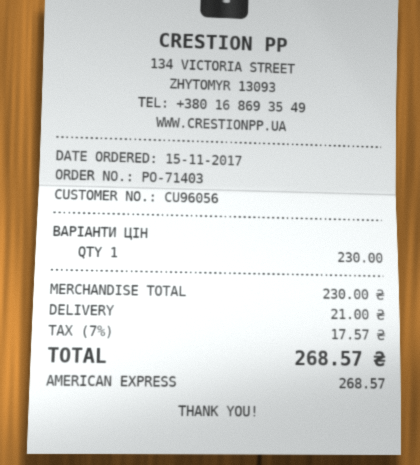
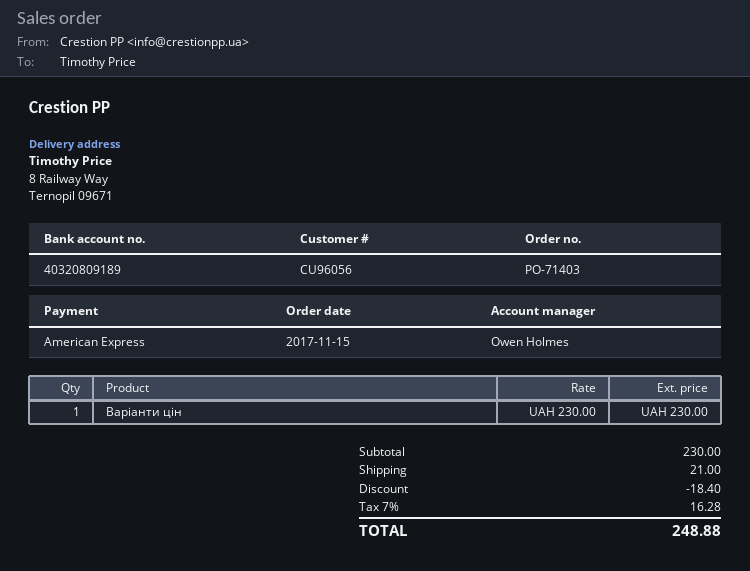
discount: none -> 18.40
tax: 7% = 17.57 -> 7% = 16.28
total: 268.57 -> 248.88

